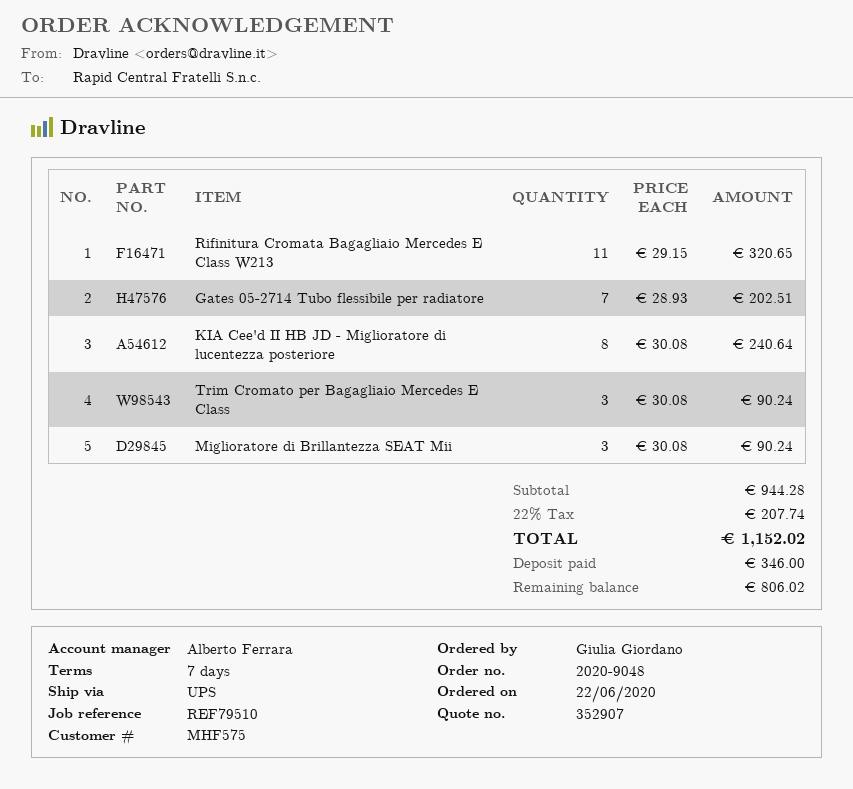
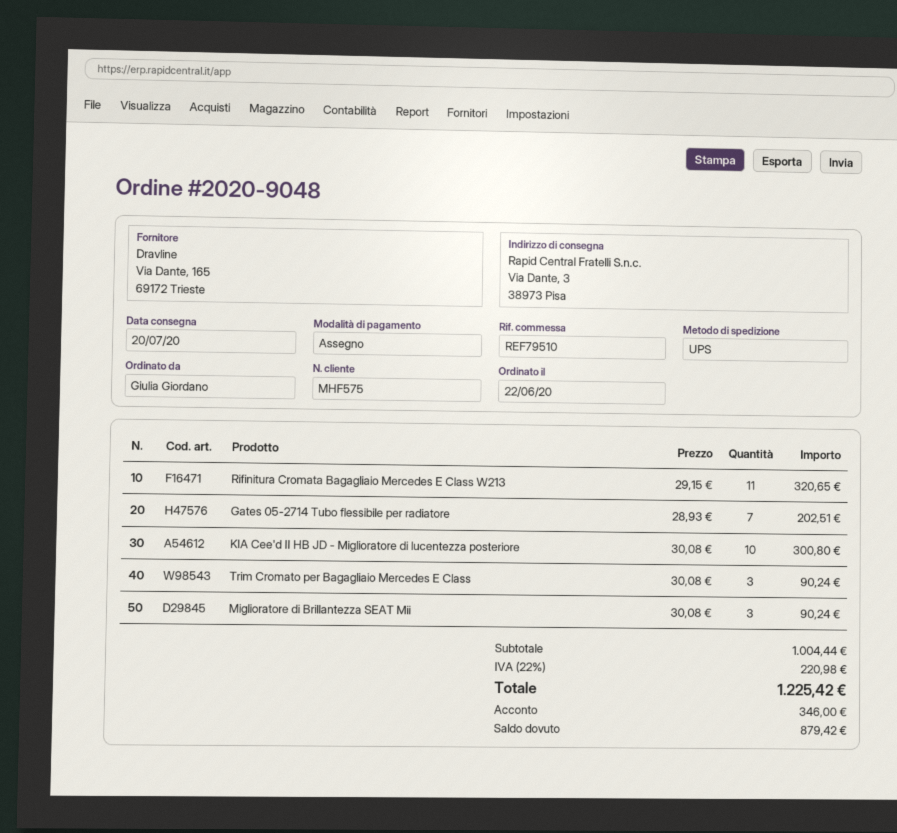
KIA Cee'd II HB JD - Miglioratore di lucentezza posteriore: 8 x 30.08 = 240.64 -> 10 x 30.08 = 300.80
subtotal: 944.28 -> 1004.44
tax: 22% = 207.74 -> 22% = 220.98
total: 1152.02 -> 1225.42
balance: 806.02 -> 879.42

